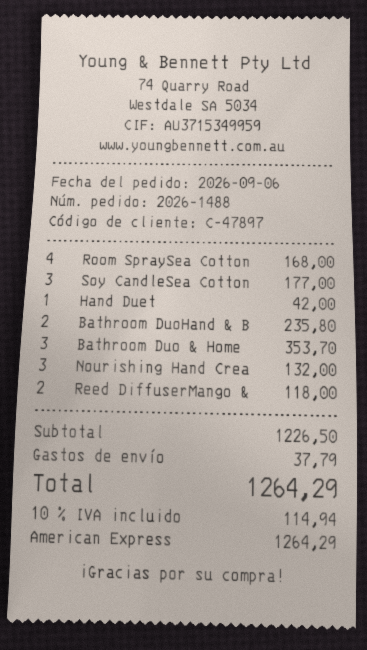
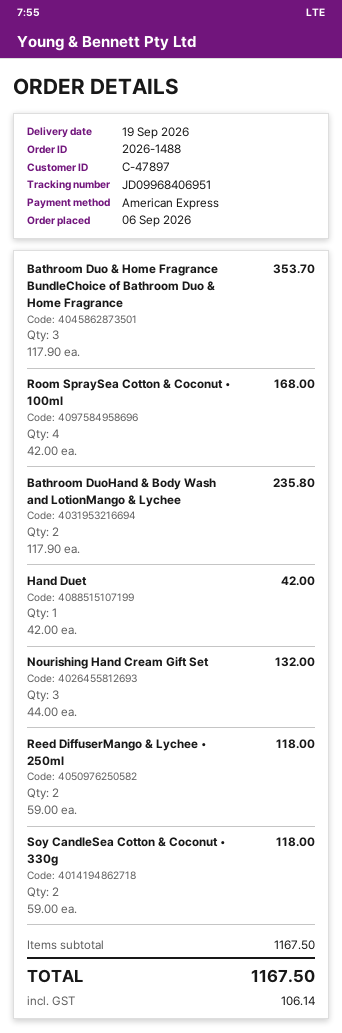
Soy CandleSea Cotton: 3 for 177.00 -> 2 for 118.00
subtotal: 1226.50 -> 1167.50
shipping: 37.79 -> none
tax: 114.94 -> 106.14
total: 1264.29 -> 1167.50

